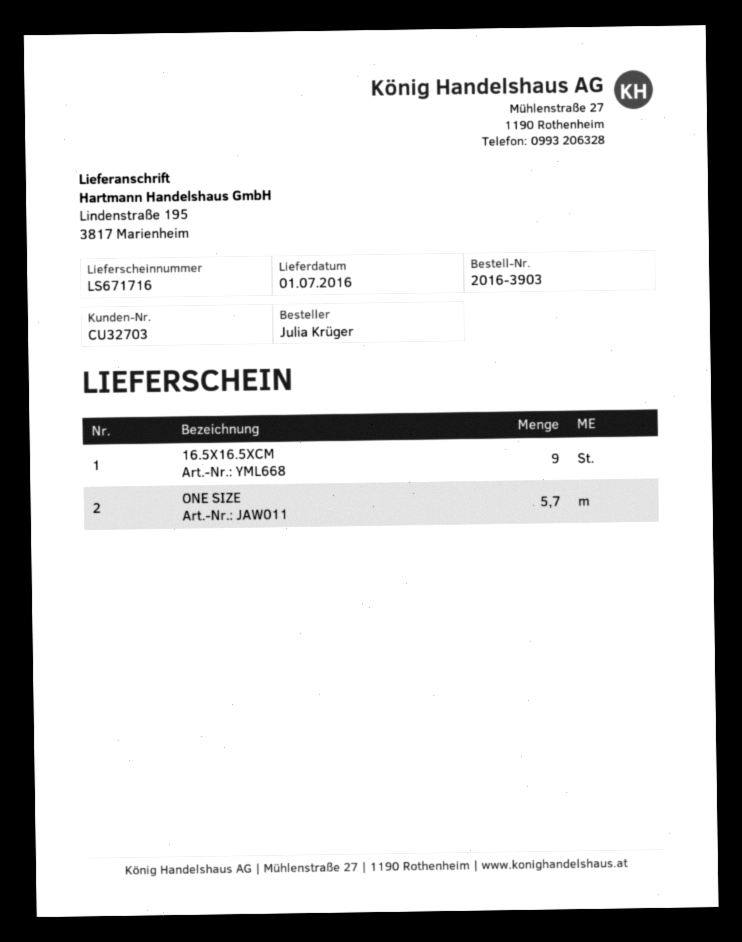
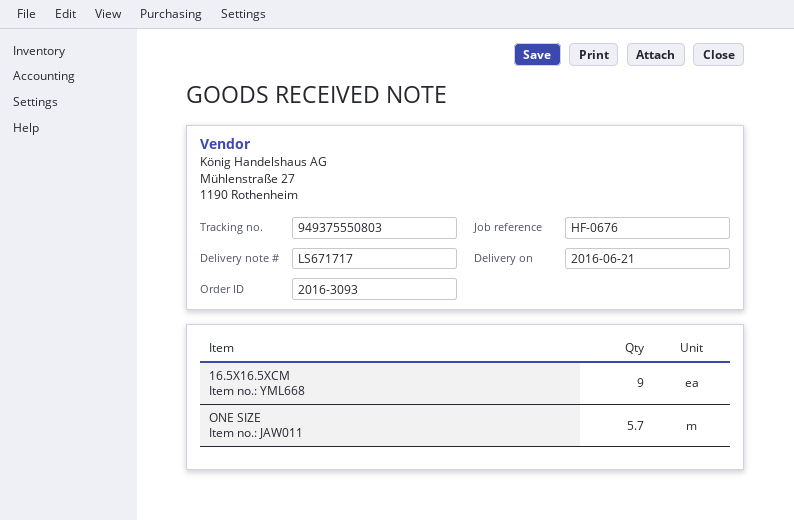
order number: 2016-3903 -> 2016-3093
delivery note number: LS671716 -> LS671717
delivery date: 2016-07-01 -> 2016-06-21

